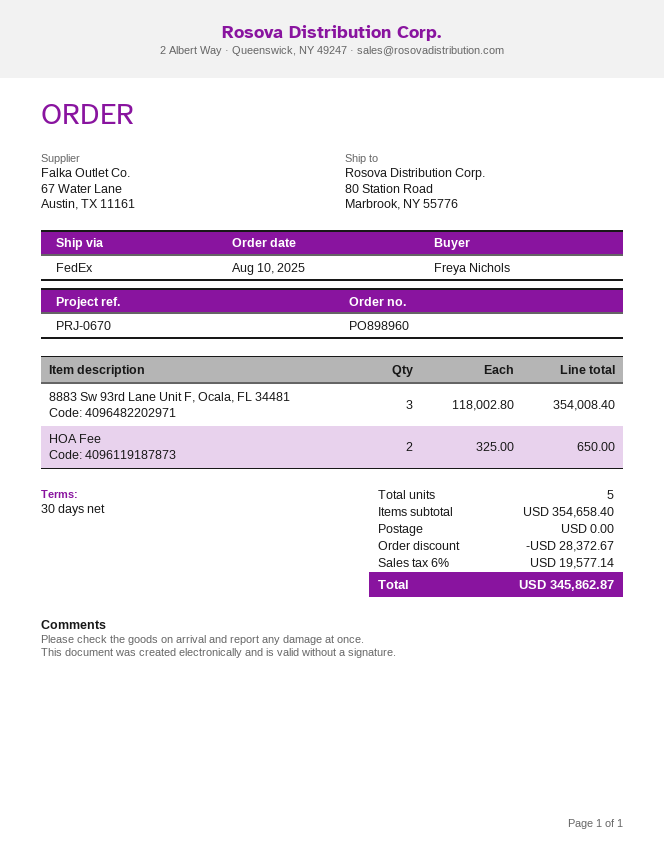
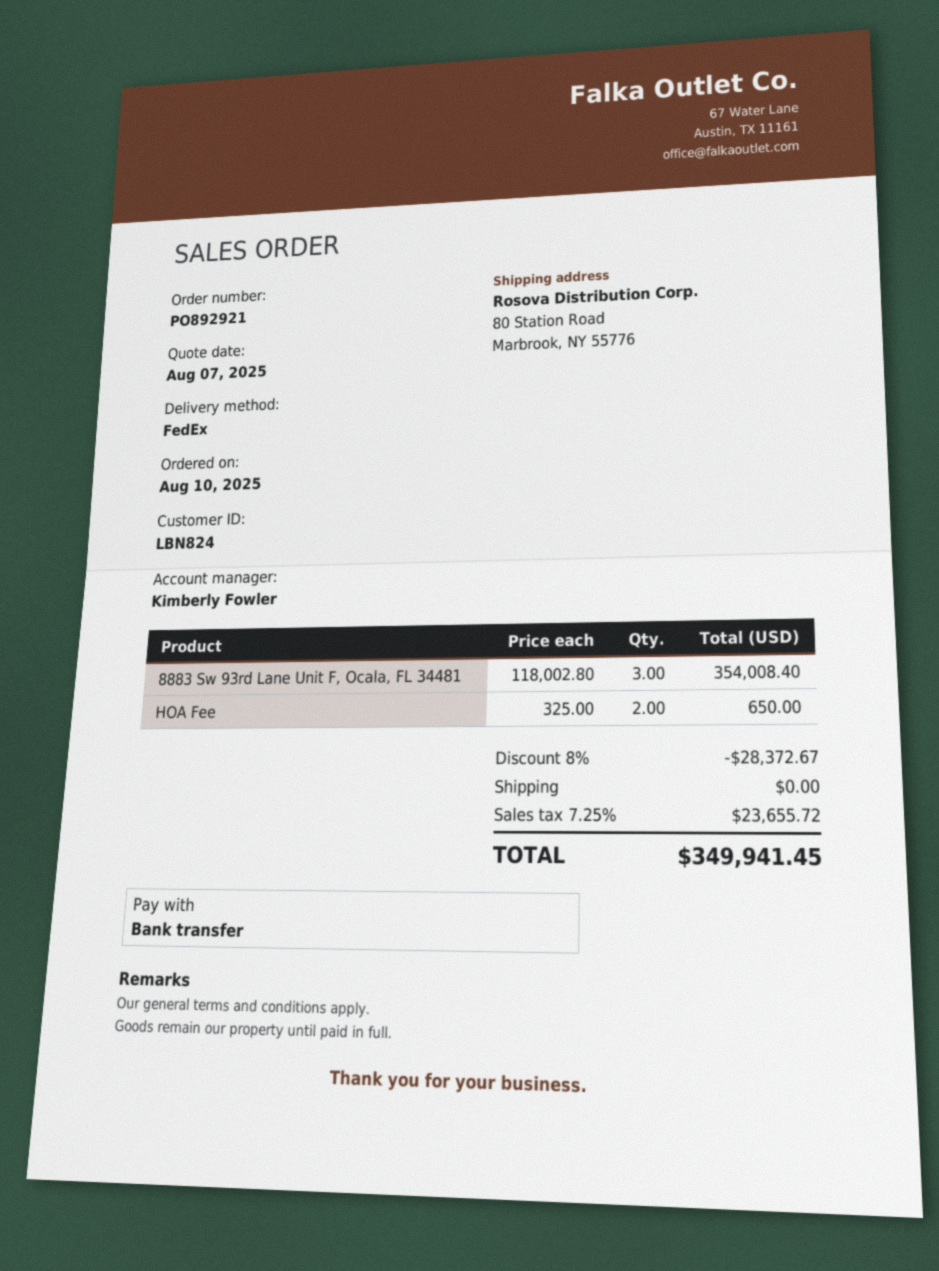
order number: PO898960 -> PO892921
tax: 6% = 19577.14 -> 7.25% = 23655.72
total: 345862.87 -> 349941.45

